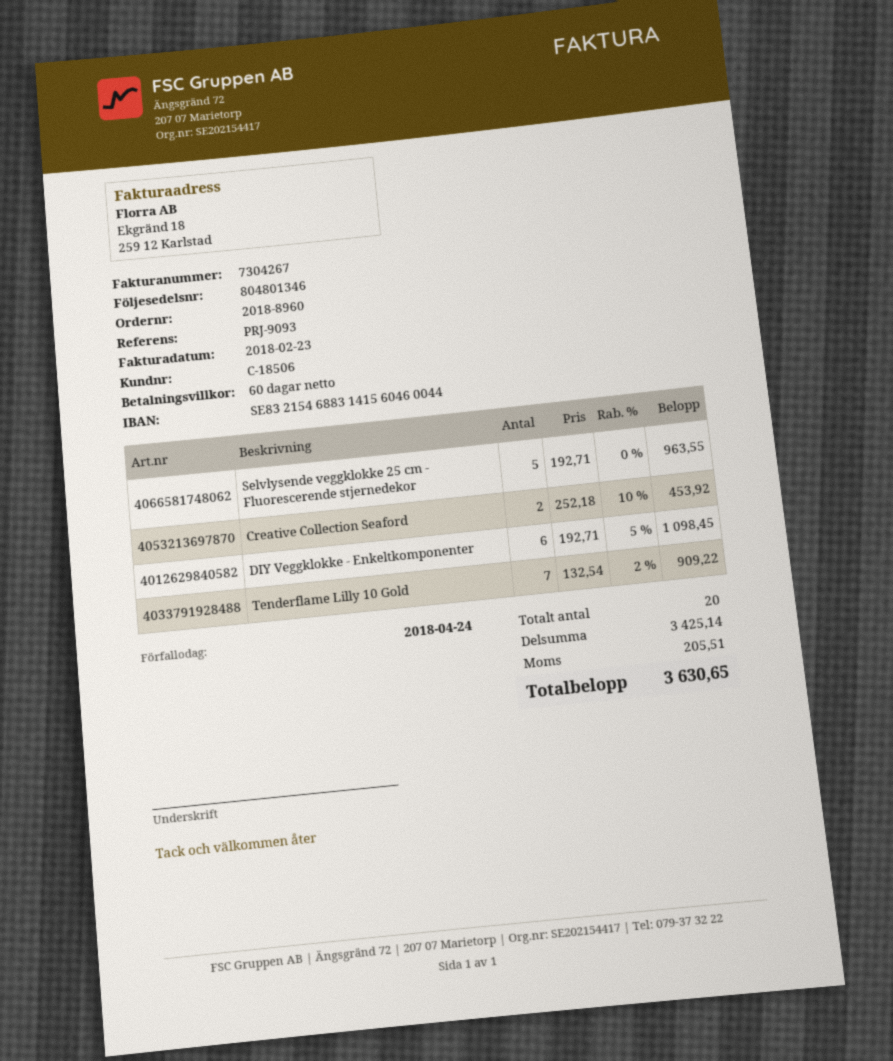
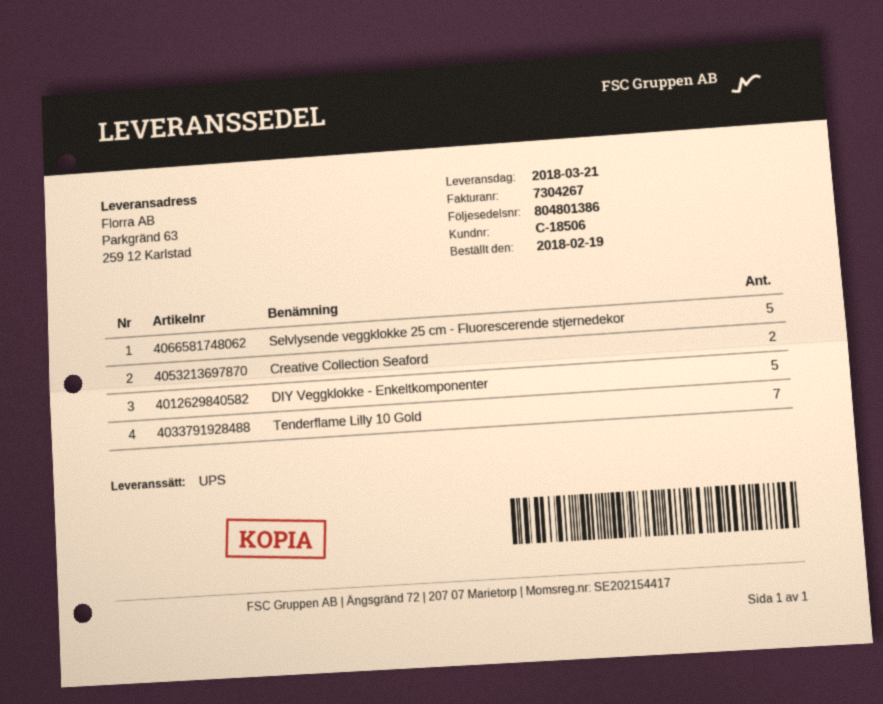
delivery note number: 804801346 -> 804801386
DIY Veggklokke - Enkeltkomponenter: 6 -> 5

